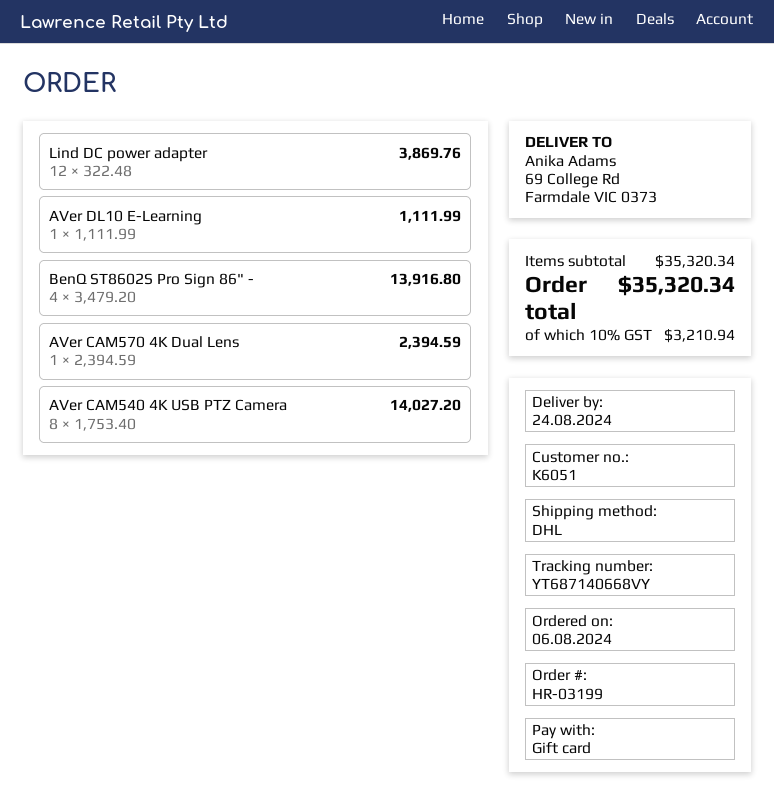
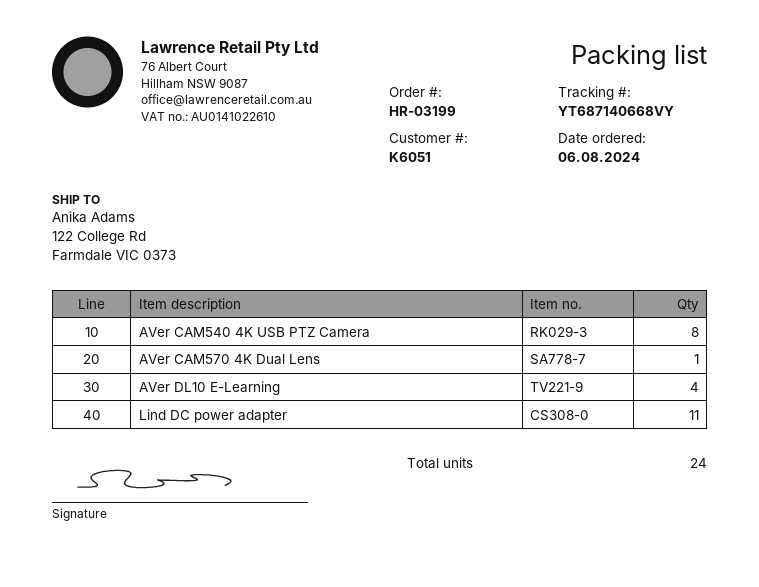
ship to: 69 College Rd, Farmdale VIC 0373 -> 122 College Rd, Farmdale VIC 0373
Lind DC power adapter: 12 -> 11
AVer DL10 E-Learning: 1 -> 4
BenQ ST8602S Pro Sign 86" -: 4 -> none

